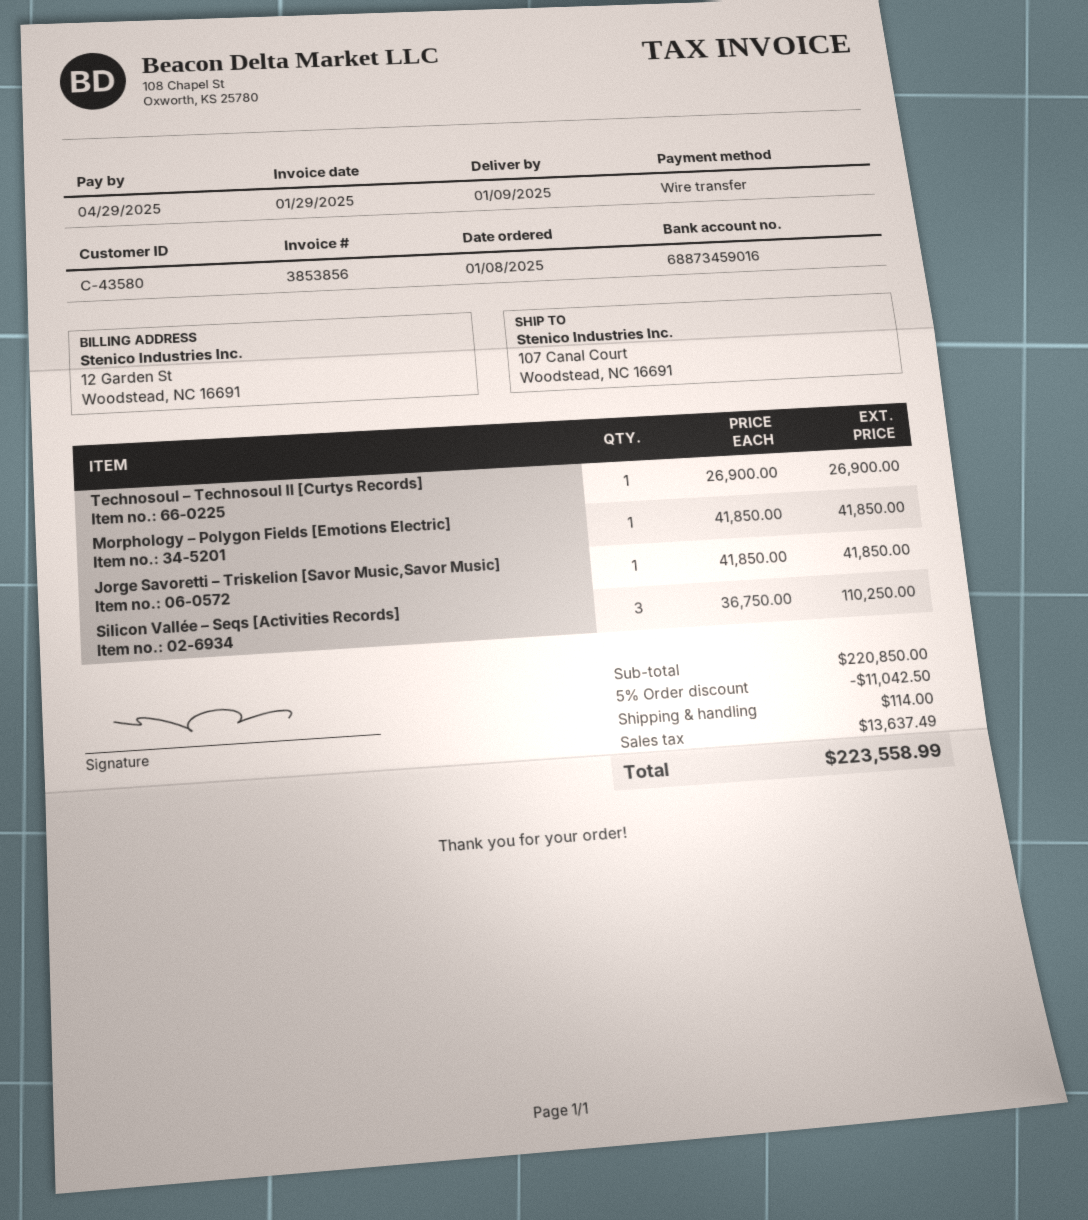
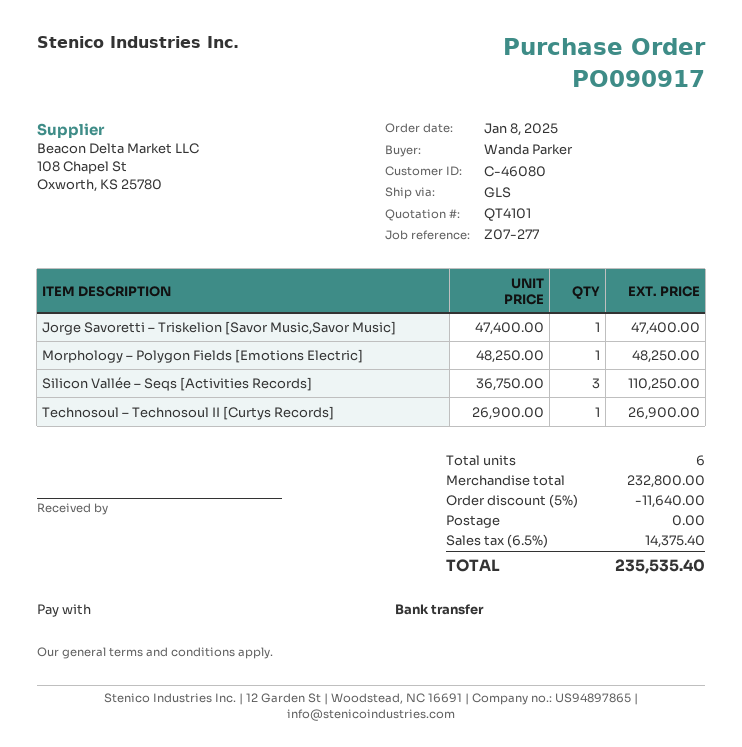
customer number: C-43580 -> C-46080
Morphology – Polygon Fields [Emotions Electric]: 1 x 41850.00 = 41850.00 -> 1 x 48250.00 = 48250.00
Jorge Savoretti – Triskelion [Savor Music,Savor Music]: 1 x 41850.00 = 41850.00 -> 1 x 47400.00 = 47400.00
subtotal: 220850.00 -> 232800.00
discount: 5% = 11042.50 -> 5% = 11640.00
shipping: 114.00 -> 0.00
tax: 13637.49 -> 14375.40
total: 223558.99 -> 235535.40

